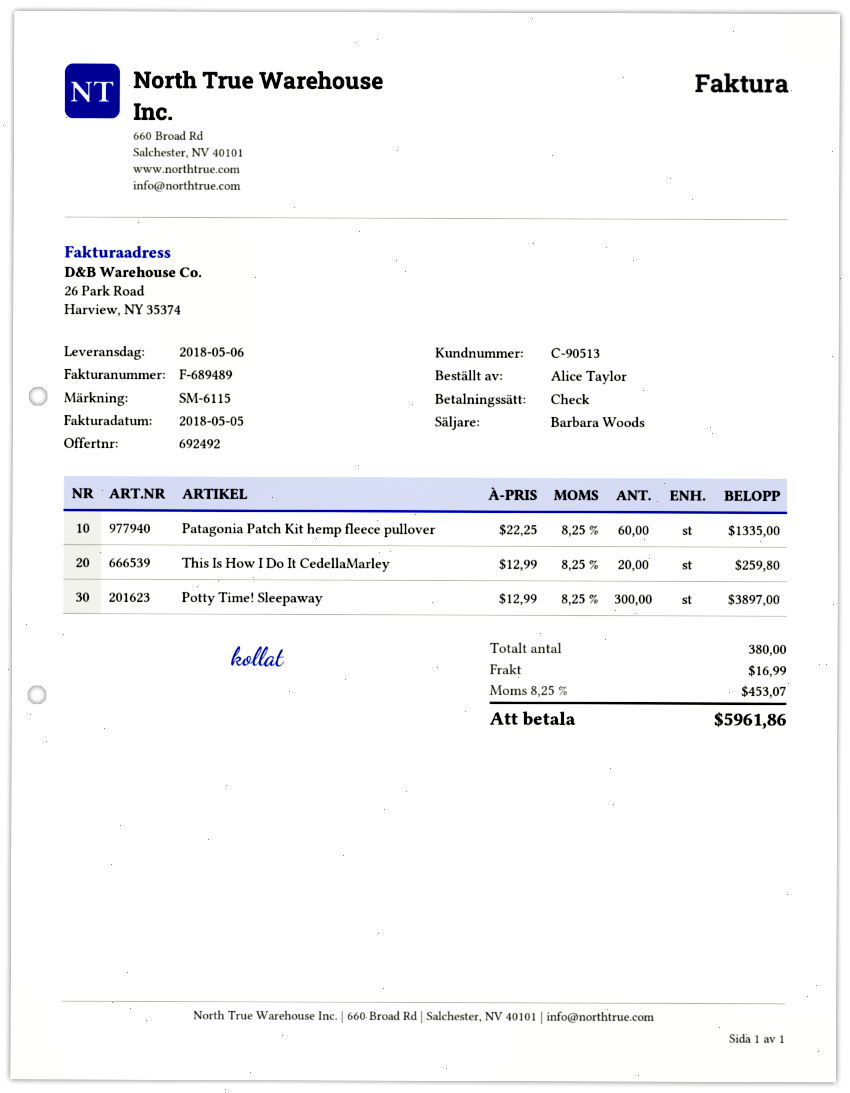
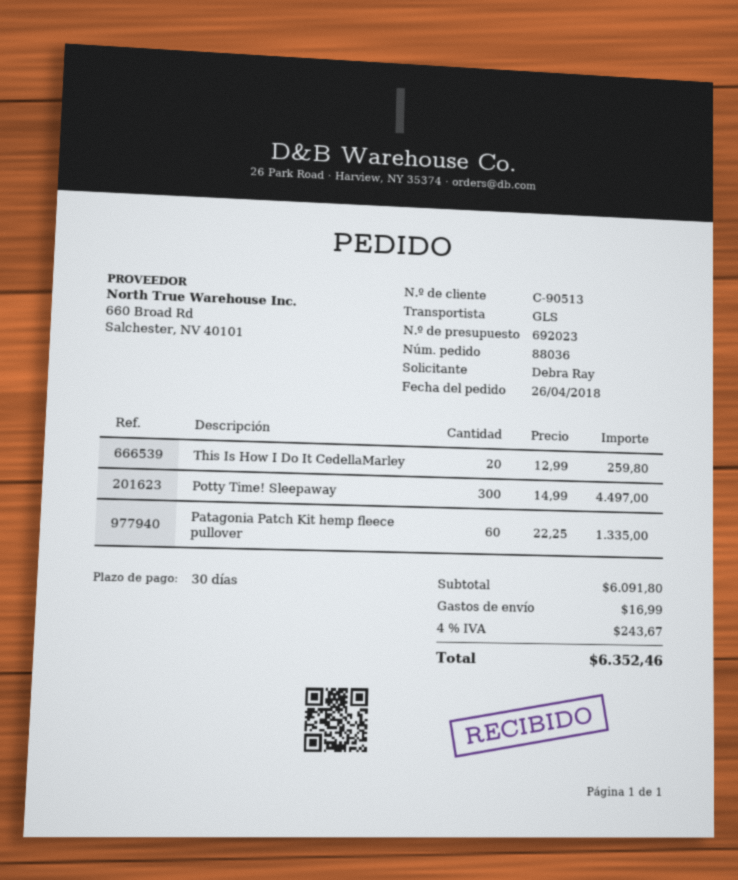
quote number: 692492 -> 692023
ordered by: Alice Taylor -> Debra Ray
Potty Time! Sleepaway: 300 x 12.99 = 3897.00 -> 300 x 14.99 = 4497.00
tax: 8.25% = 453.07 -> 4% = 243.67
total: 5961.86 -> 6352.46

